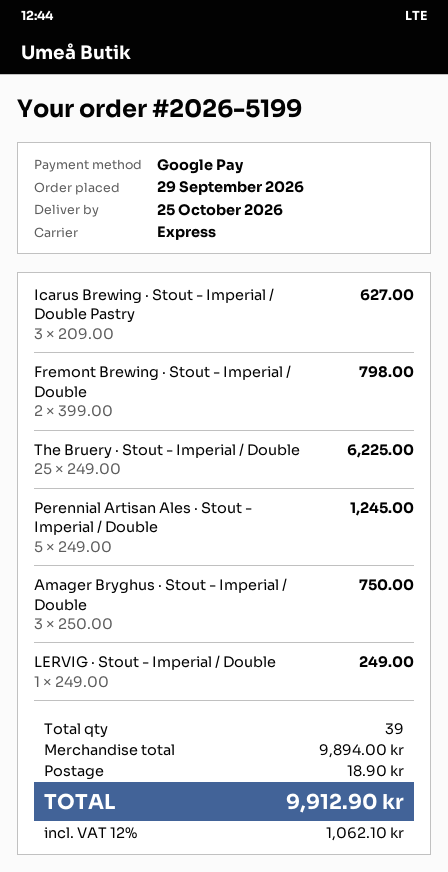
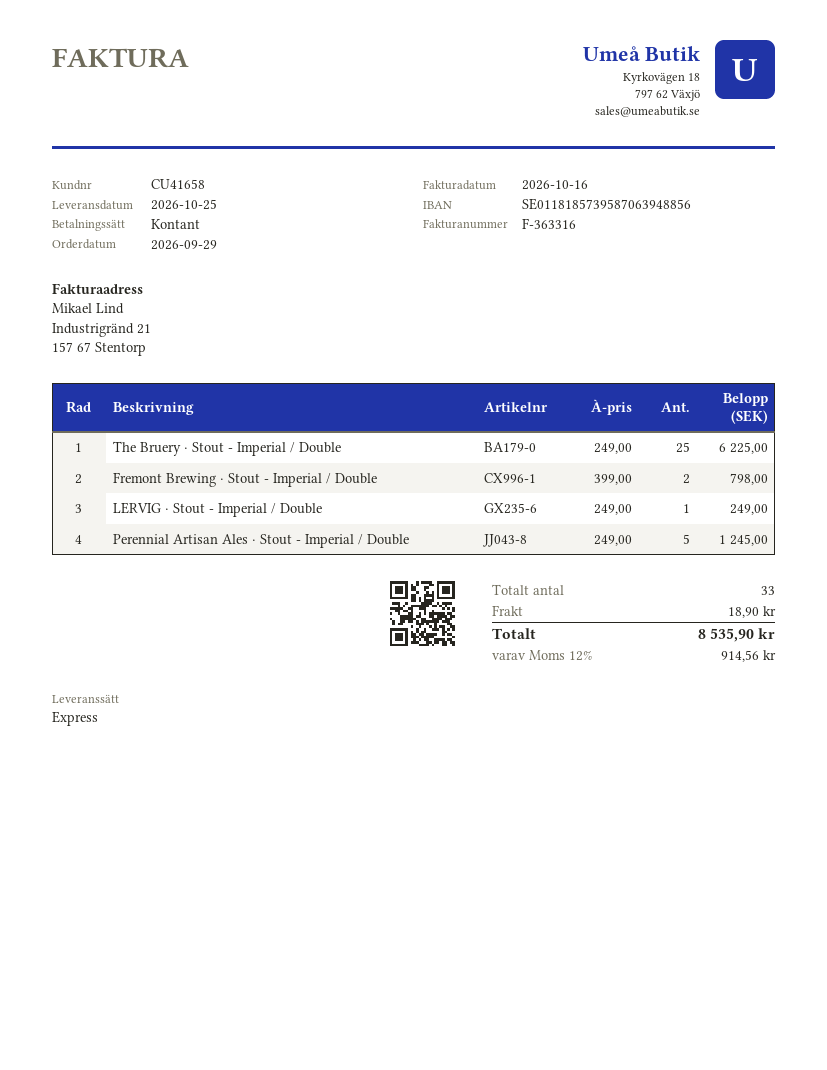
payment method: Google Pay -> cash
Icarus Brewing · Stout - Imperial / Double Pastry: 3 x 209.00 = 627.00 -> none
Amager Bryghus · Stout - Imperial / Double: 3 x 250.00 = 750.00 -> none
total quantity: 39 -> 33
tax: 12% = 1062.10 -> 12% = 914.56
total: 9912.90 -> 8535.90

